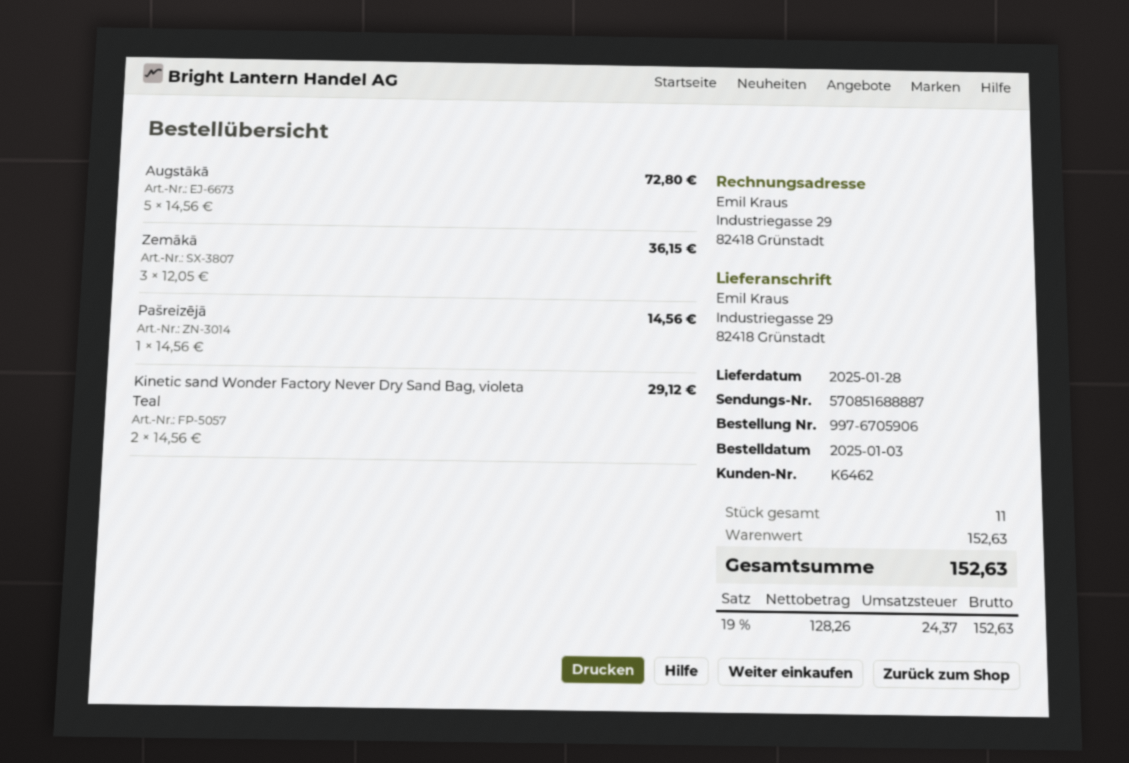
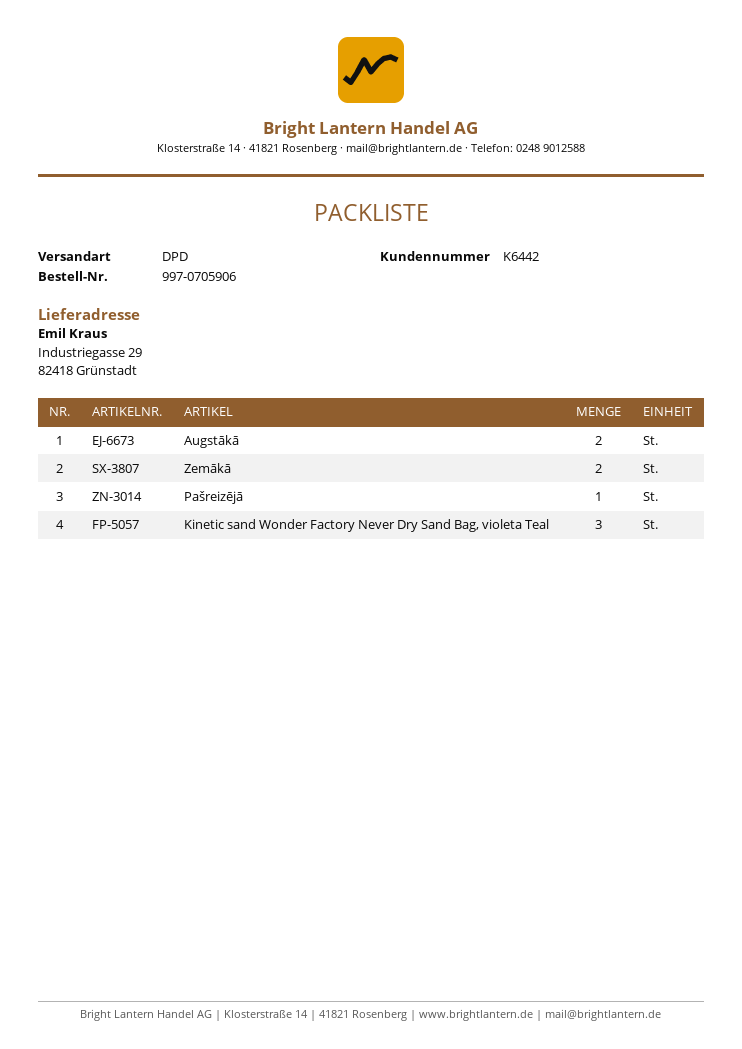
order number: 997-6705906 -> 997-0705906
customer number: K6462 -> K6442
Augstākā: 5 -> 2
Zemākā: 3 -> 2
Kinetic sand Wonder Factory Never Dry Sand Bag, violeta Teal: 2 -> 3

